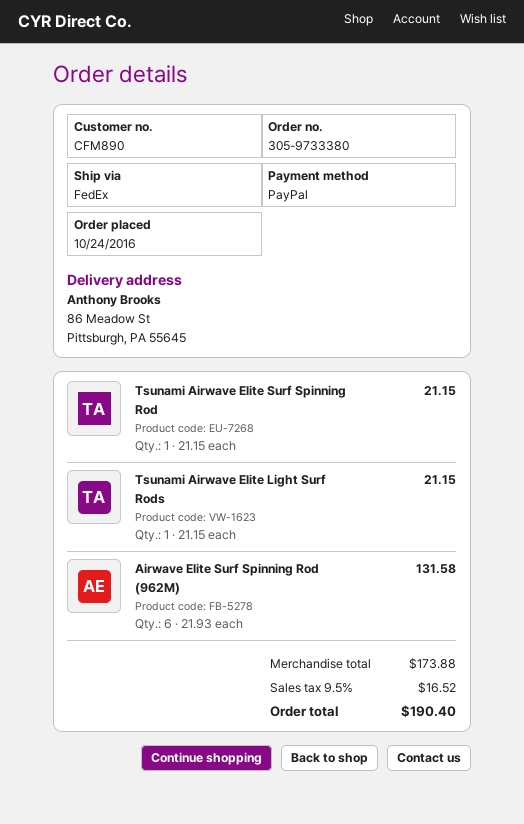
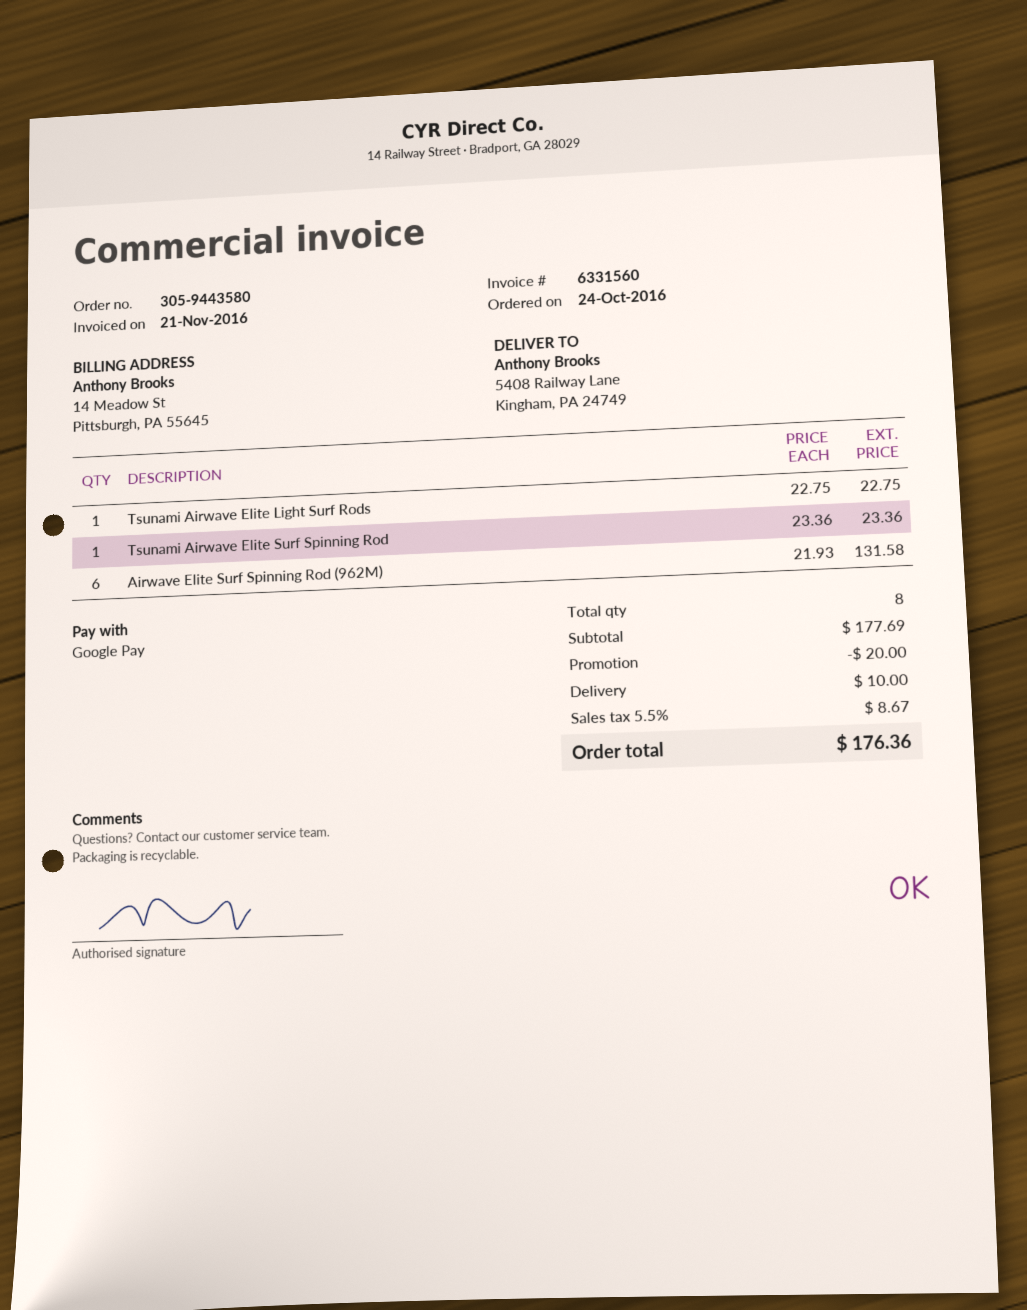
order number: 305-9733380 -> 305-9443580
payment method: PayPal -> Google Pay
ship to: 86 Meadow St, Pittsburgh, PA 55645 -> 5408 Railway Lane, Kingham, PA 24749
Tsunami Airwave Elite Surf Spinning Rod: 1 x 21.15 = 21.15 -> 1 x 23.36 = 23.36
Tsunami Airwave Elite Light Surf Rods: 1 x 21.15 = 21.15 -> 1 x 22.75 = 22.75
subtotal: 173.88 -> 177.69
discount: none -> 20.00
shipping: none -> 10.00
tax: 9.5% = 16.52 -> 5.5% = 8.67
total: 190.40 -> 176.36

